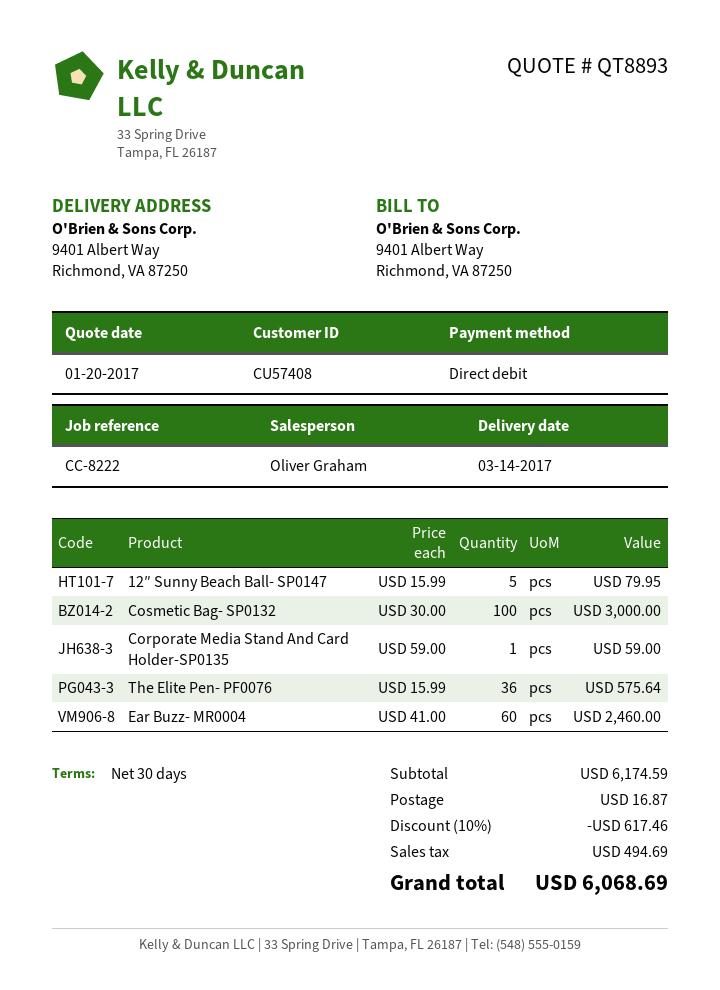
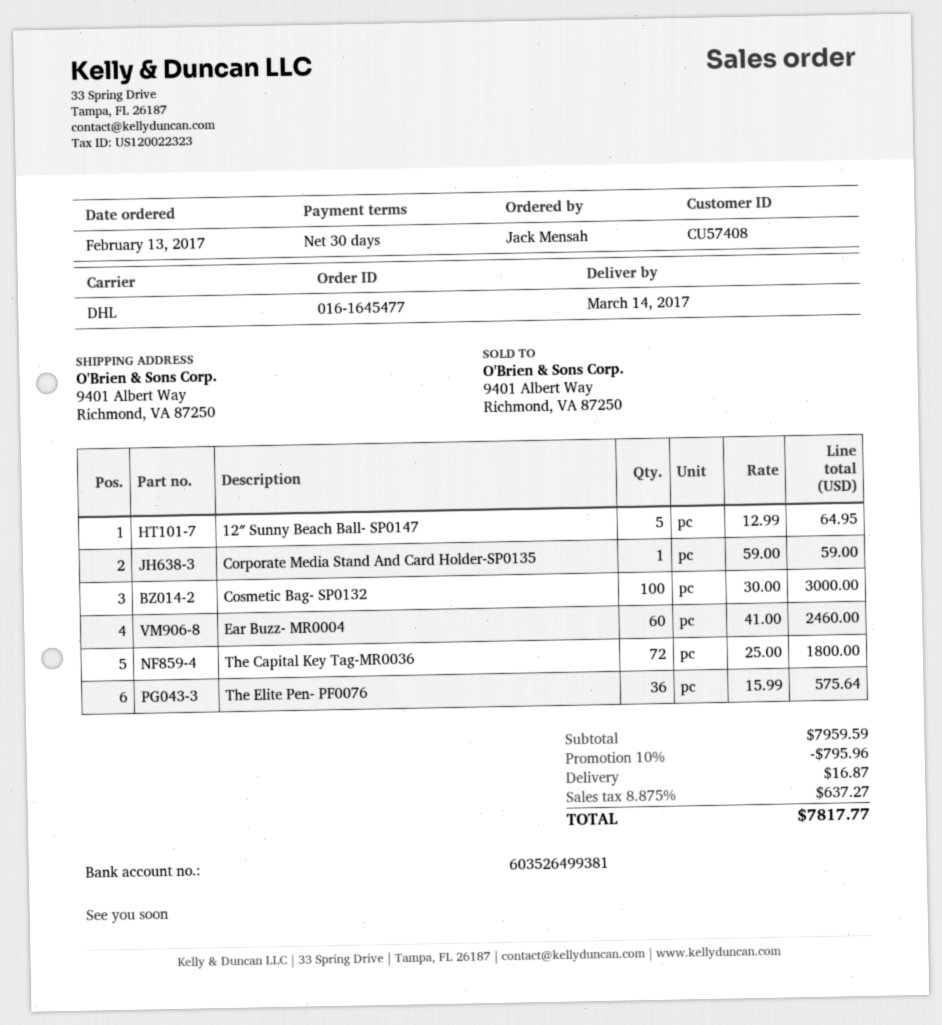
12″ Sunny Beach Ball- SP0147: 5 x 15.99 = 79.95 -> 5 x 12.99 = 64.95
The Capital Key Tag-MR0036: none -> 72 x 25.00 = 1800.00
subtotal: 6174.59 -> 7959.59
discount: 10% = 617.46 -> 10% = 795.96
tax: 494.69 -> 637.27
total: 6068.69 -> 7817.77

